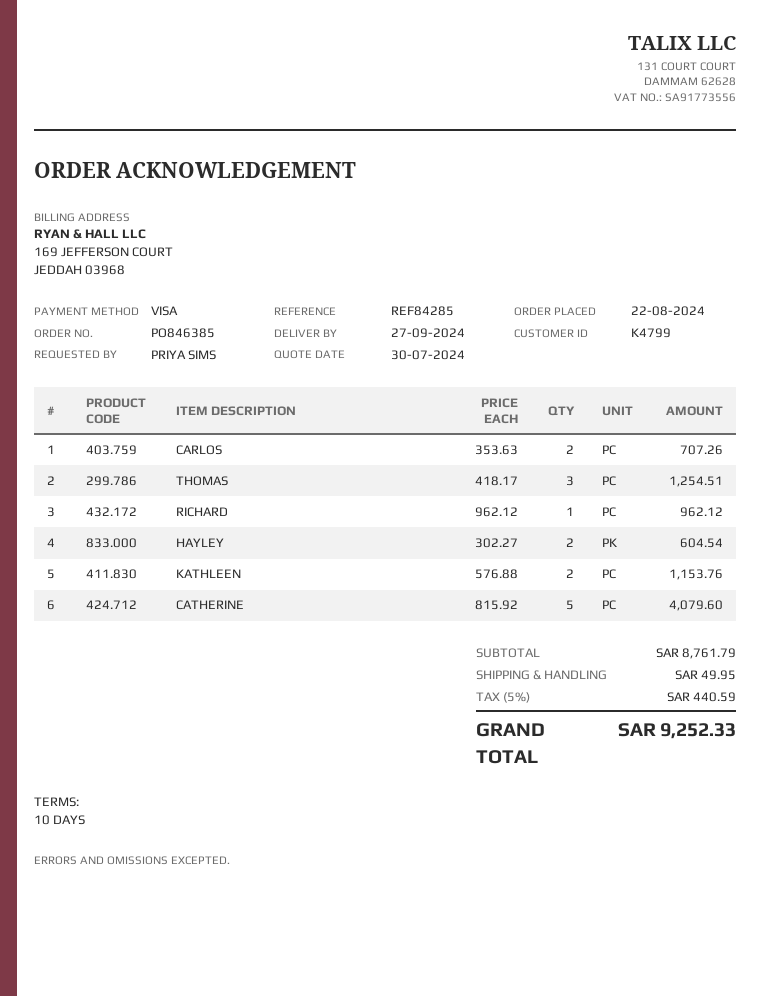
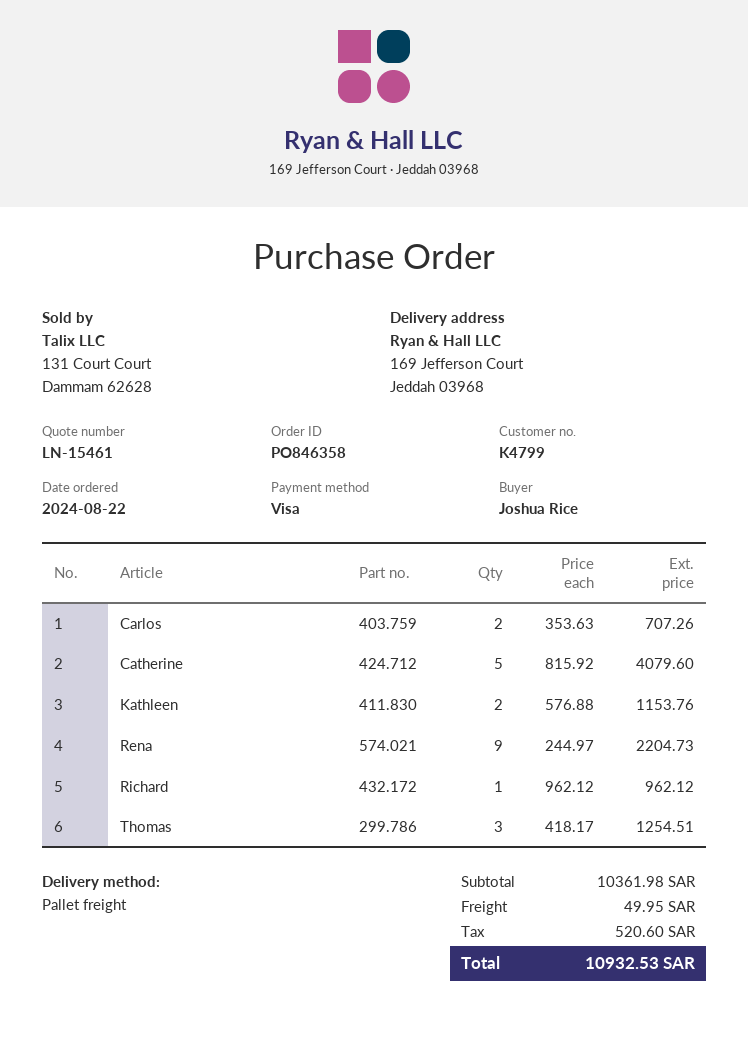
order number: PO846385 -> PO846358
ordered by: PRIYA SIMS -> Joshua Rice
HAYLEY: 2 x 302.27 = 604.54 -> none
Rena: none -> 9 x 244.97 = 2204.73
subtotal: 8761.79 -> 10361.98
tax: 440.59 -> 520.60
total: 9252.33 -> 10932.53

